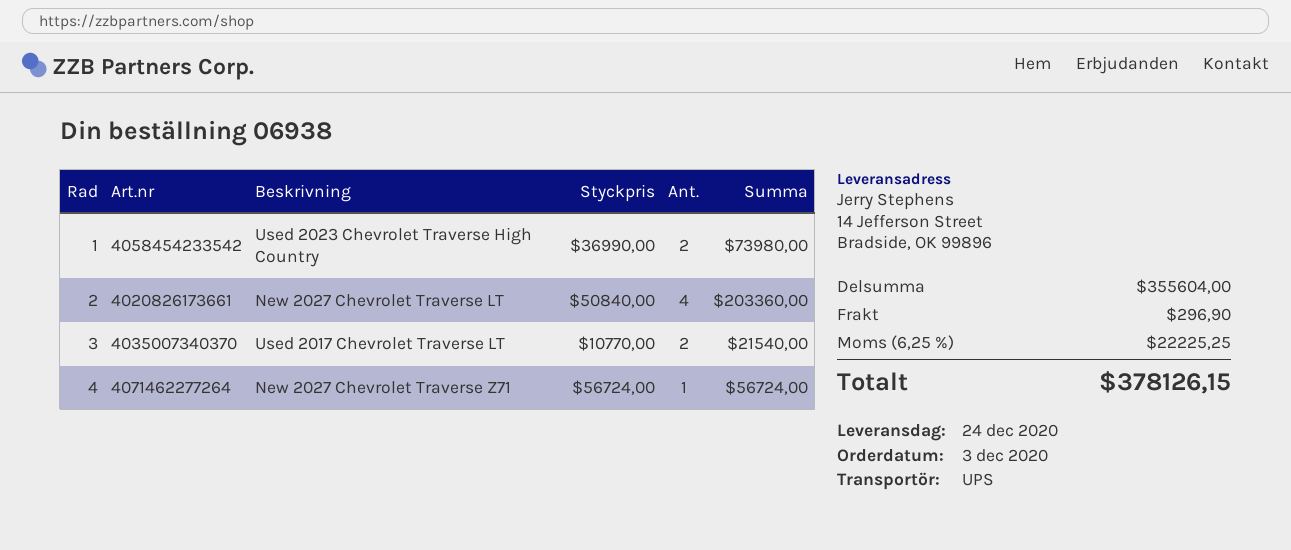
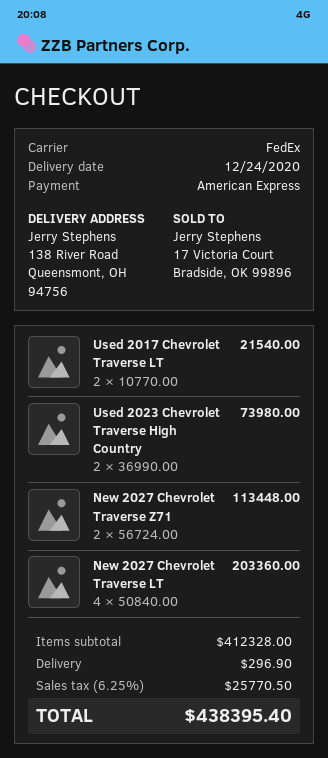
shipping method: UPS -> FedEx
ship to: 14 Jefferson Street, Bradside, OK 99896 -> 138 River Road, Queensmont, OH 94756
New 2027 Chevrolet Traverse Z71: 1 x 56724.00 = 56724.00 -> 2 x 56724.00 = 113448.00
subtotal: 355604.00 -> 412328.00
tax: 6.25% = 22225.25 -> 6.25% = 25770.50
total: 378126.15 -> 438395.40

